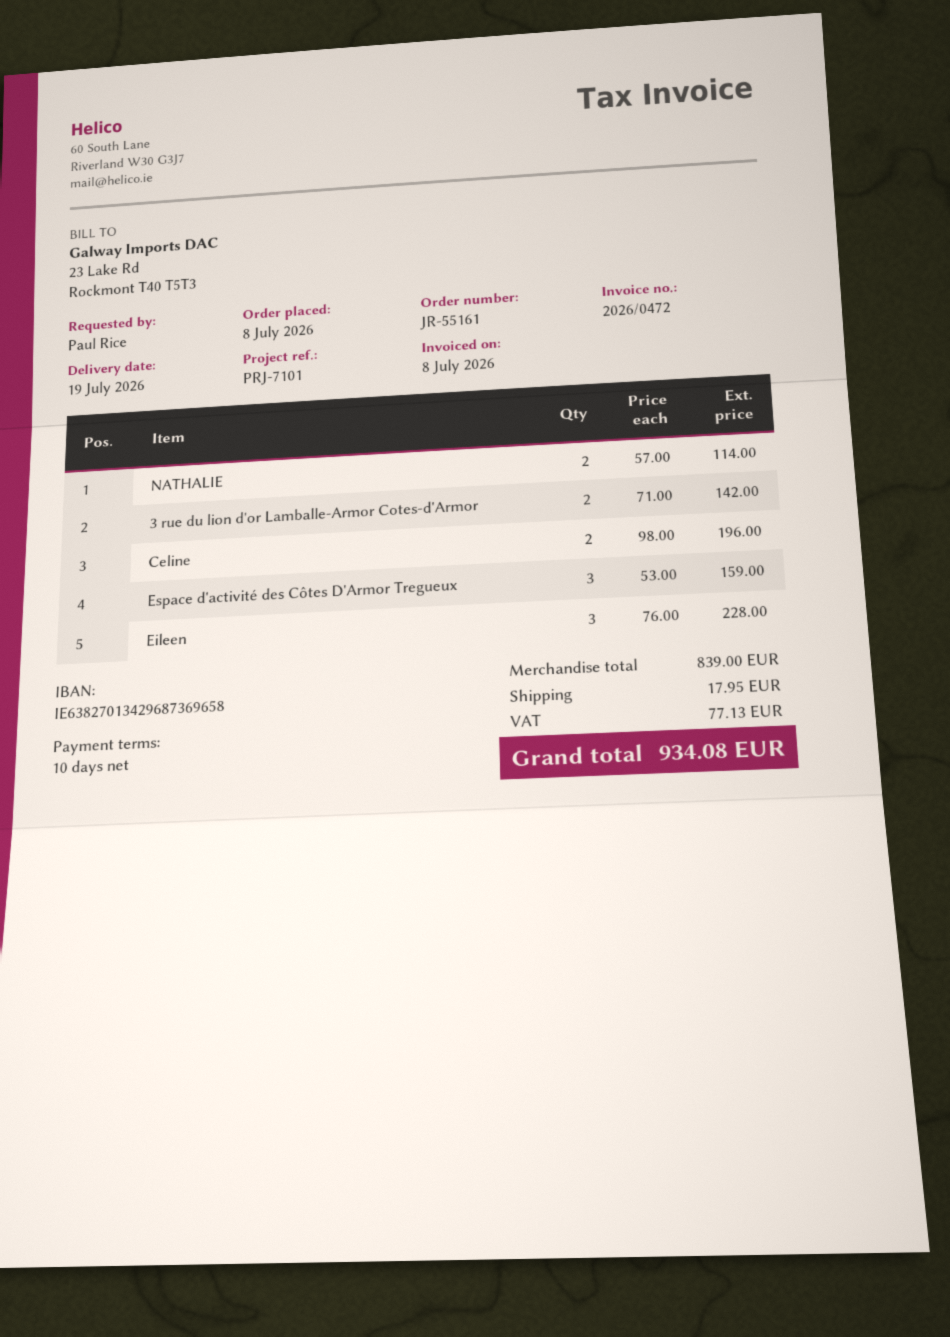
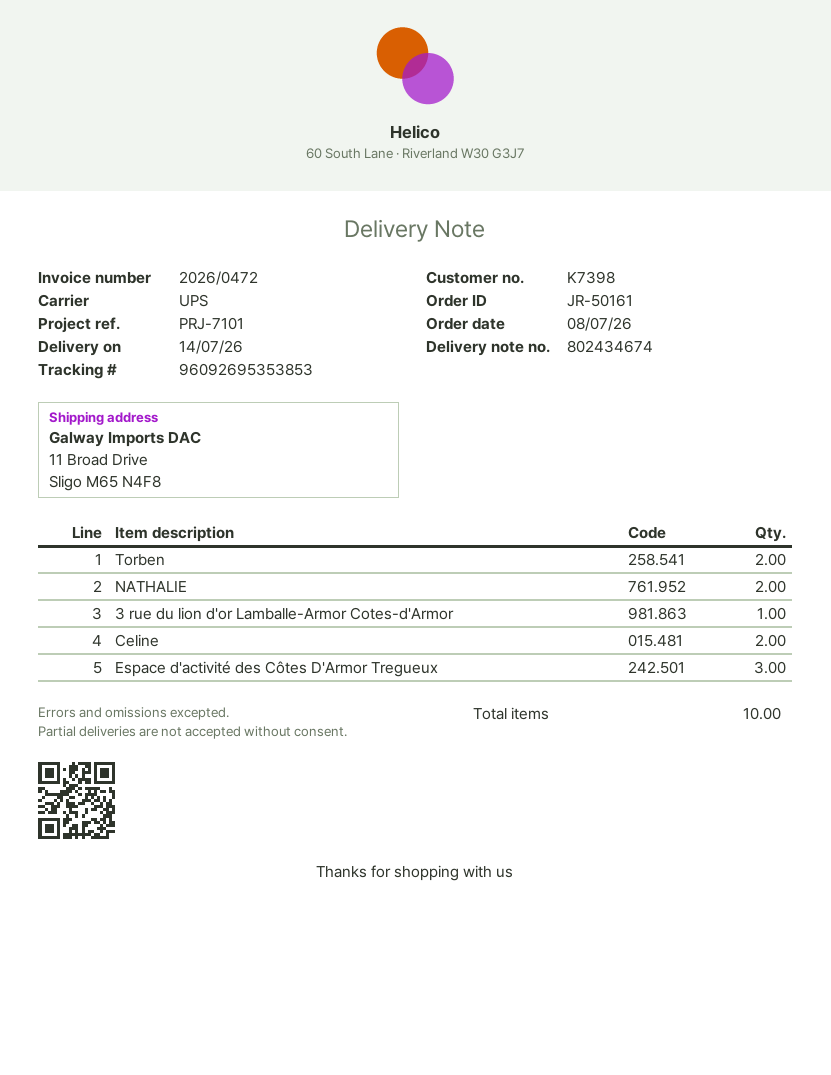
order number: JR-55161 -> JR-50161
delivery date: 2026-07-19 -> 2026-07-14
3 rue du lion d'or Lamballe-Armor Cotes-d'Armor: 2 -> 1
Eileen: 3 -> none
Torben: none -> 2

